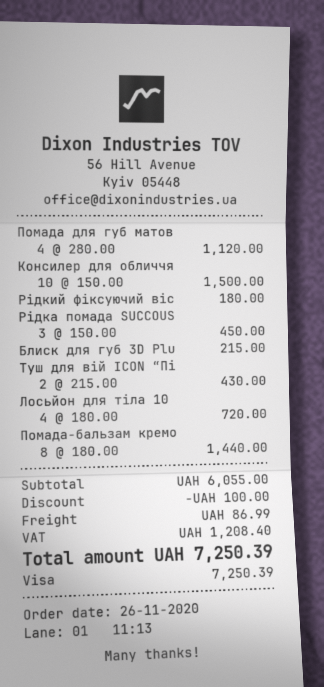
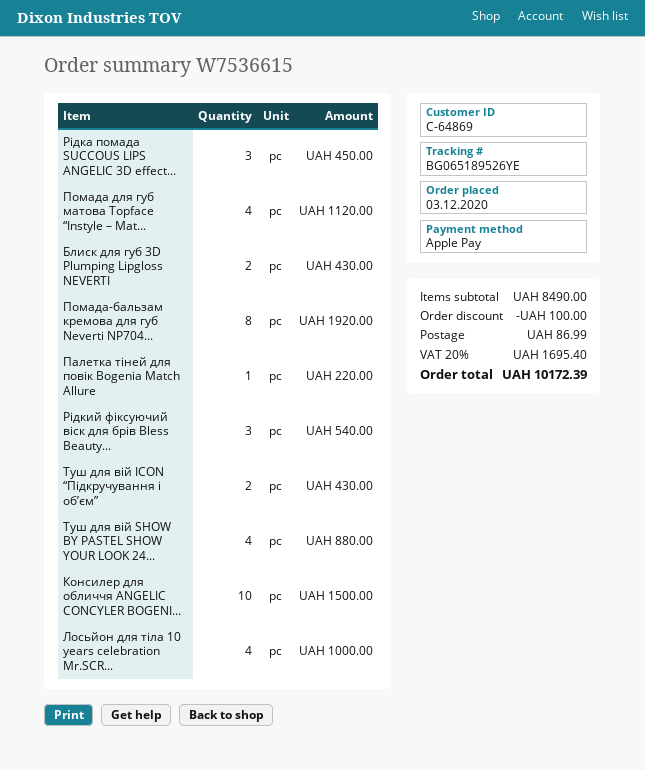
order date: 2020-11-26 -> 2020-12-03
payment method: Visa -> Apple Pay
Рідкий фіксуючий віс: 1 for 180.00 -> 3 for 540.00
Блиск для губ 3D Plu: 1 for 215.00 -> 2 for 430.00
Лосьйон для тіла 10: 4 for 720.00 -> 4 for 1000.00
Помада-бальзам кремо: 8 for 1440.00 -> 8 for 1920.00
Палетка тіней для повік Bogenia Match Allure: none -> 1 for 220.00
Туш для вій SHOW BY PASTEL SHOW YOUR LOOK 24...: none -> 4 for 880.00
subtotal: 6055.00 -> 8490.00
tax: 1208.40 -> 1695.40
total: 7250.39 -> 10172.39

